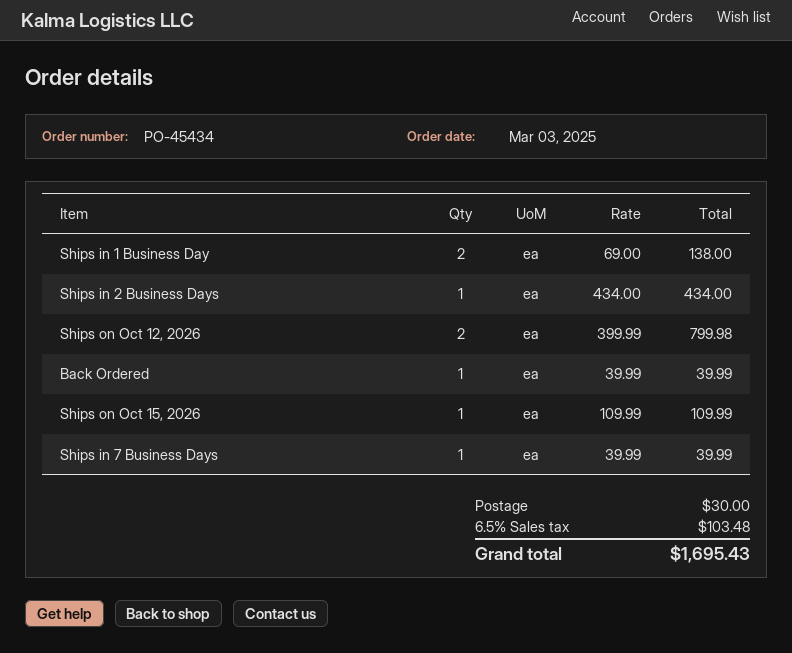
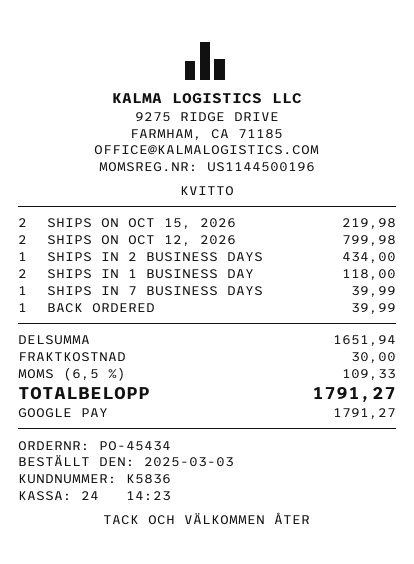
Ships in 1 Business Day: 2 for 138.00 -> 2 for 118.00
Ships on Oct 15, 2026: 1 for 109.99 -> 2 for 219.98
tax: 6.5% = 103.48 -> 6.5% = 109.33
total: 1695.43 -> 1791.27

